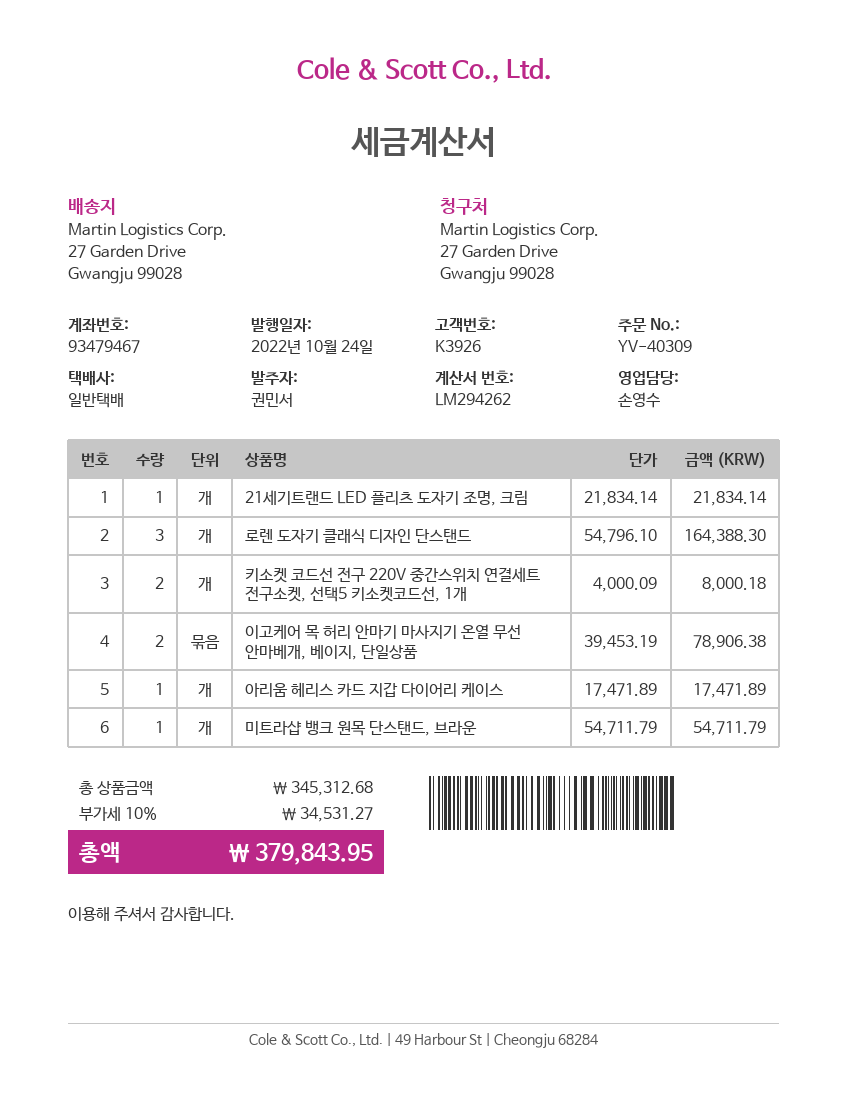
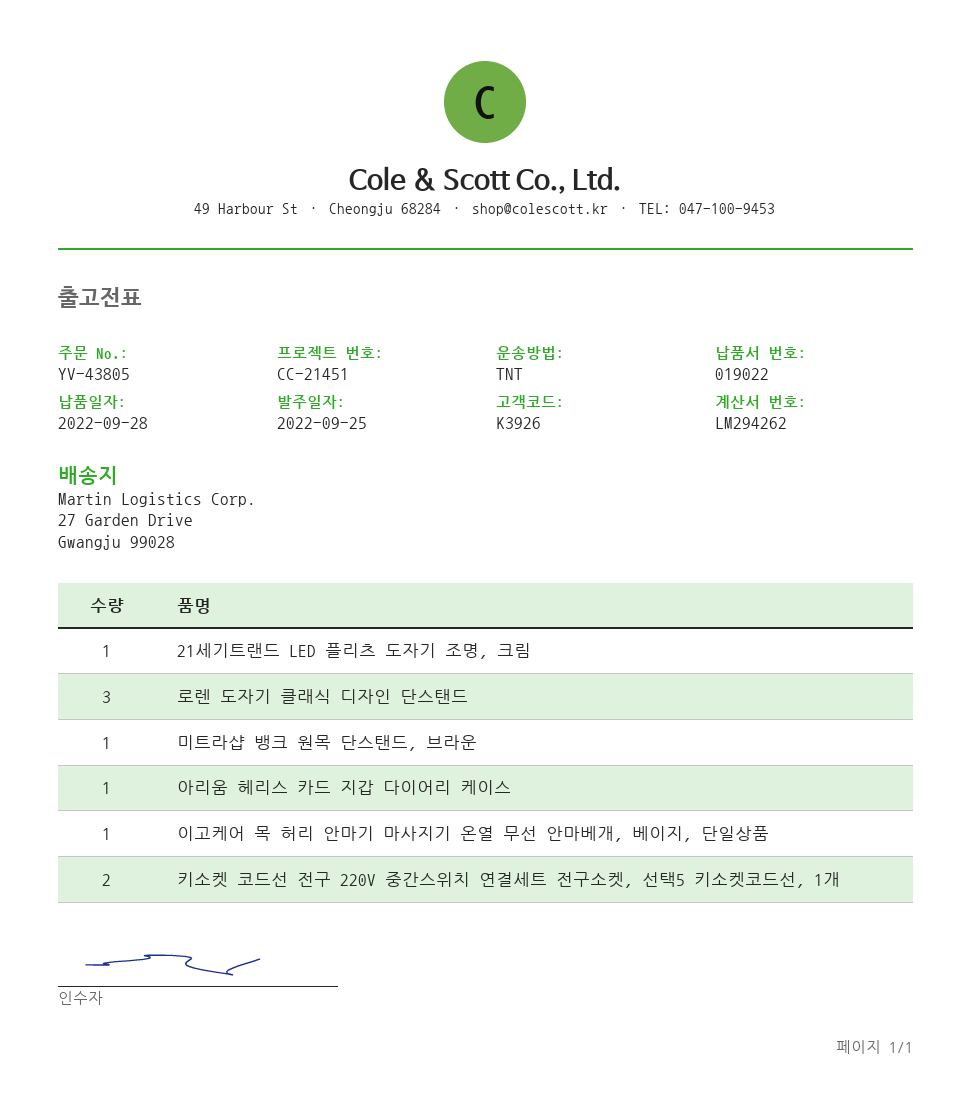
order number: YV-40309 -> YV-43805
shipping method: standard -> TNT
이고케어 목 허리 안마기 마사지기 온열 무선 안마베개, 베이지, 단일상품: 2 -> 1

